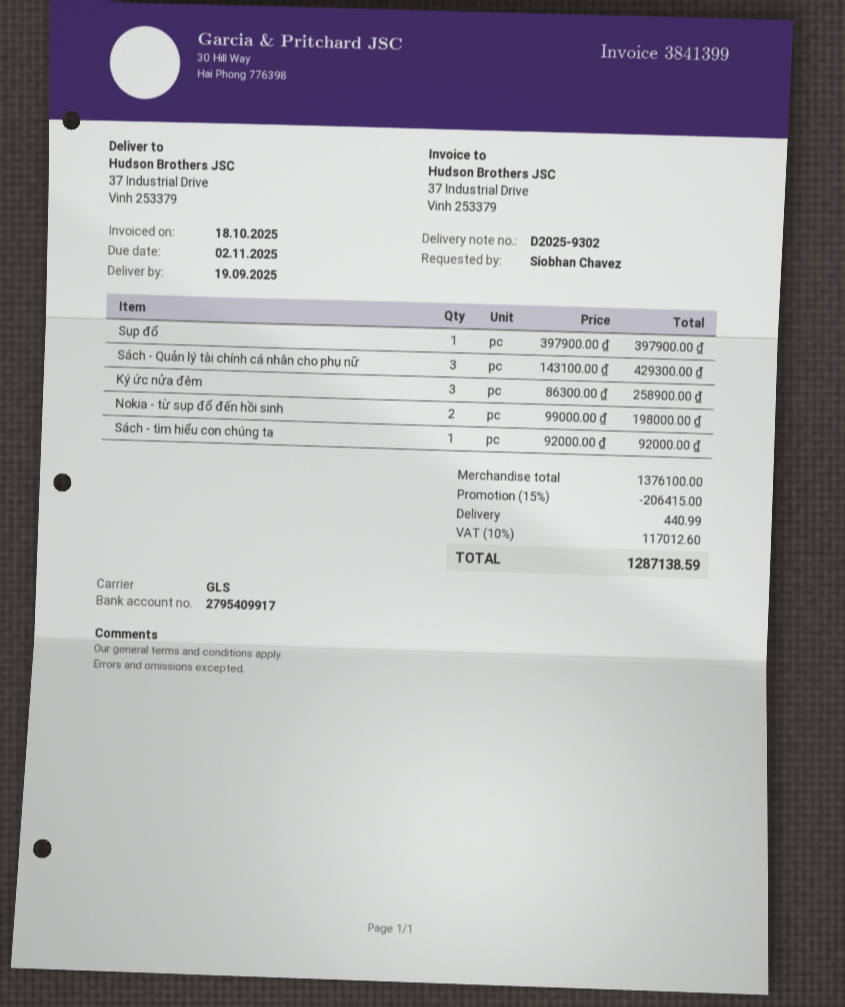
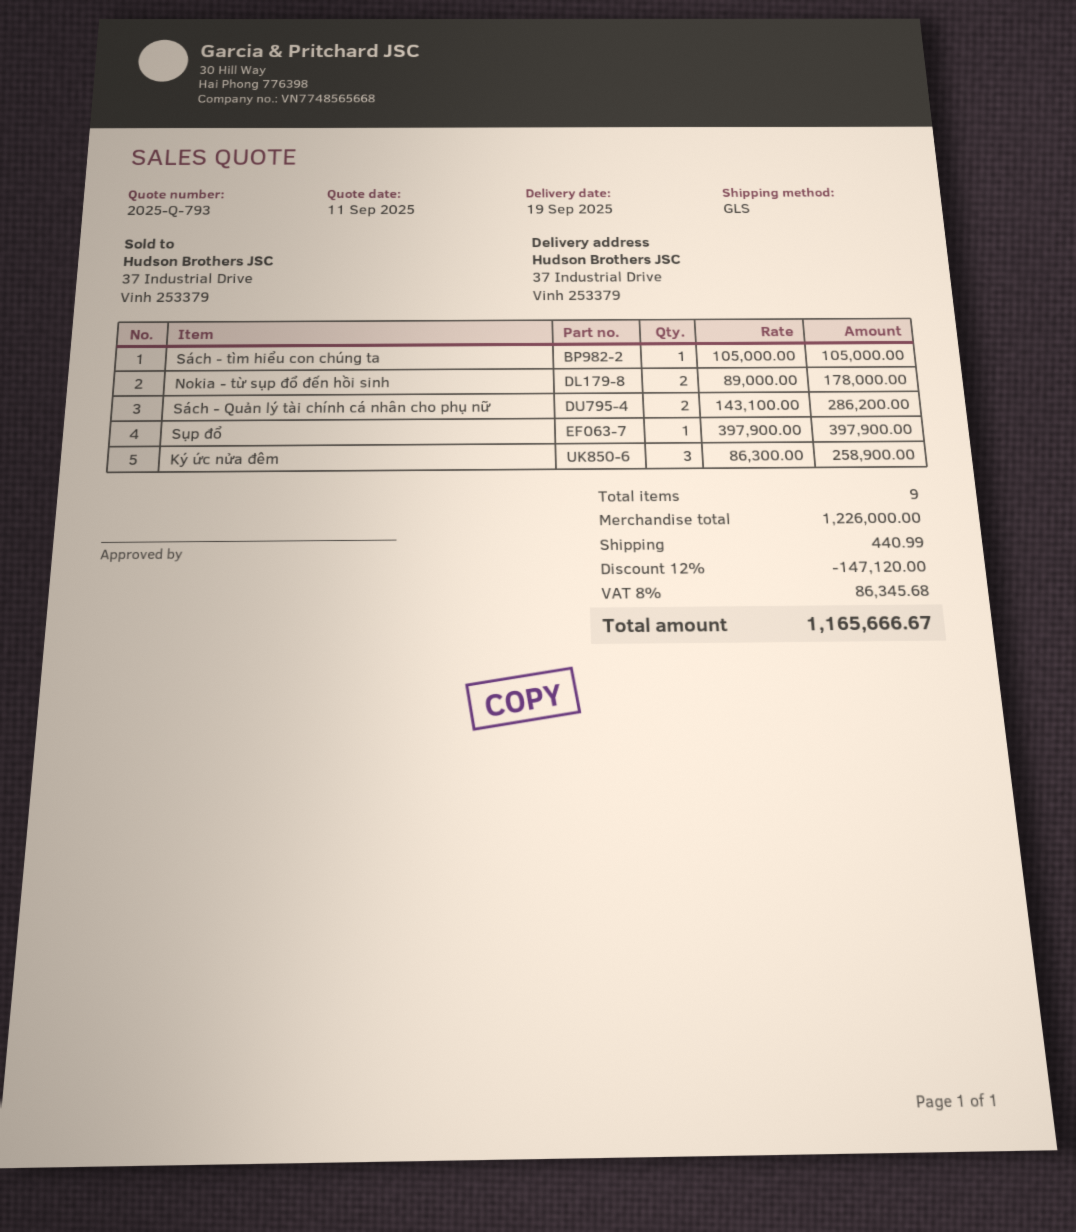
Sách - Quản lý tài chính cá nhân cho phụ nữ: 3 x 143100.00 = 429300.00 -> 2 x 143100.00 = 286200.00
Nokia - từ sụp đổ đến hồi sinh: 2 x 99000.00 = 198000.00 -> 2 x 89000.00 = 178000.00
Sách - tìm hiểu con chúng ta: 1 x 92000.00 = 92000.00 -> 1 x 105000.00 = 105000.00
subtotal: 1376100.00 -> 1226000.00
discount: 15% = 206415.00 -> 12% = 147120.00
tax: 10% = 117012.60 -> 8% = 86345.68
total: 1287138.59 -> 1165666.67

